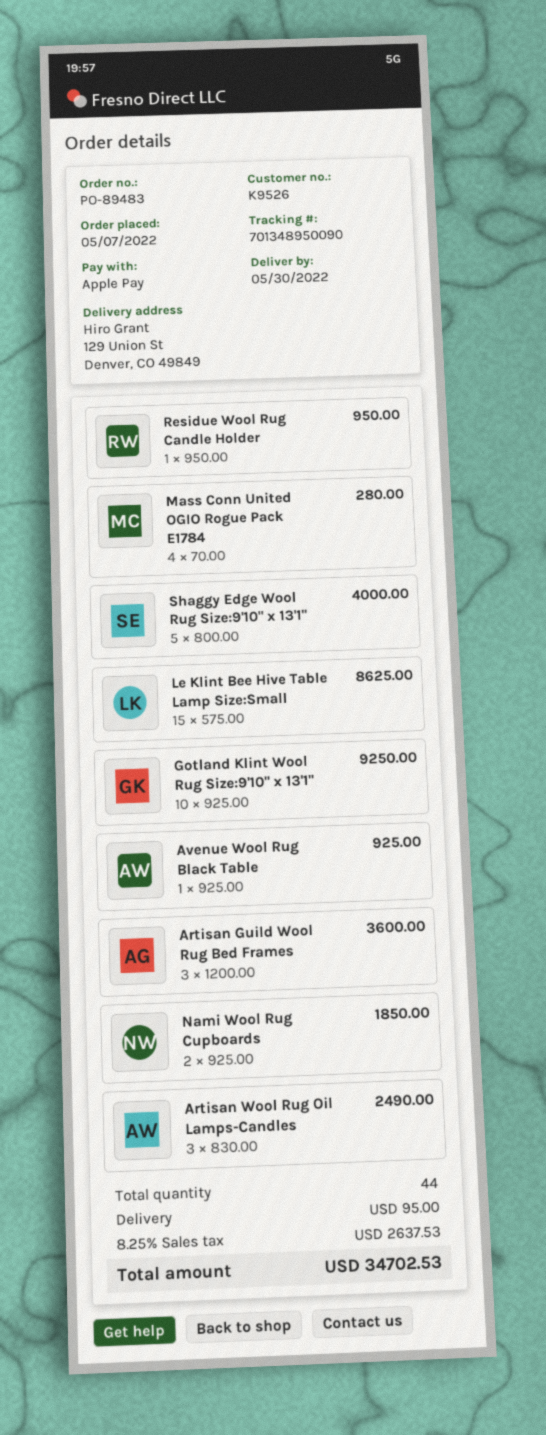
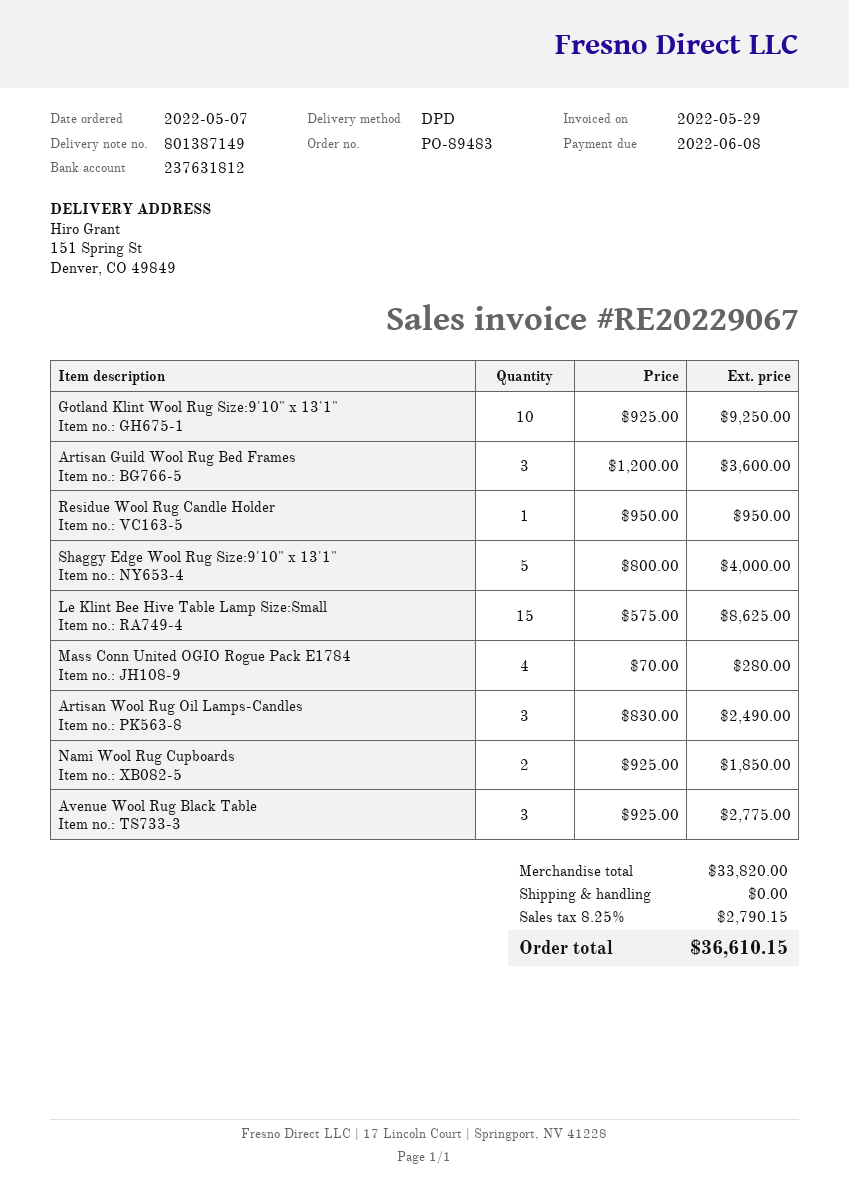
ship to: 129 Union St, Denver, CO 49849 -> 151 Spring St, Denver, CO 49849
Avenue Wool Rug Black Table: 1 x 925.00 = 925.00 -> 3 x 925.00 = 2775.00
shipping: 95.00 -> 0.00
tax: 8.25% = 2637.53 -> 8.25% = 2790.15
total: 34702.53 -> 36610.15

